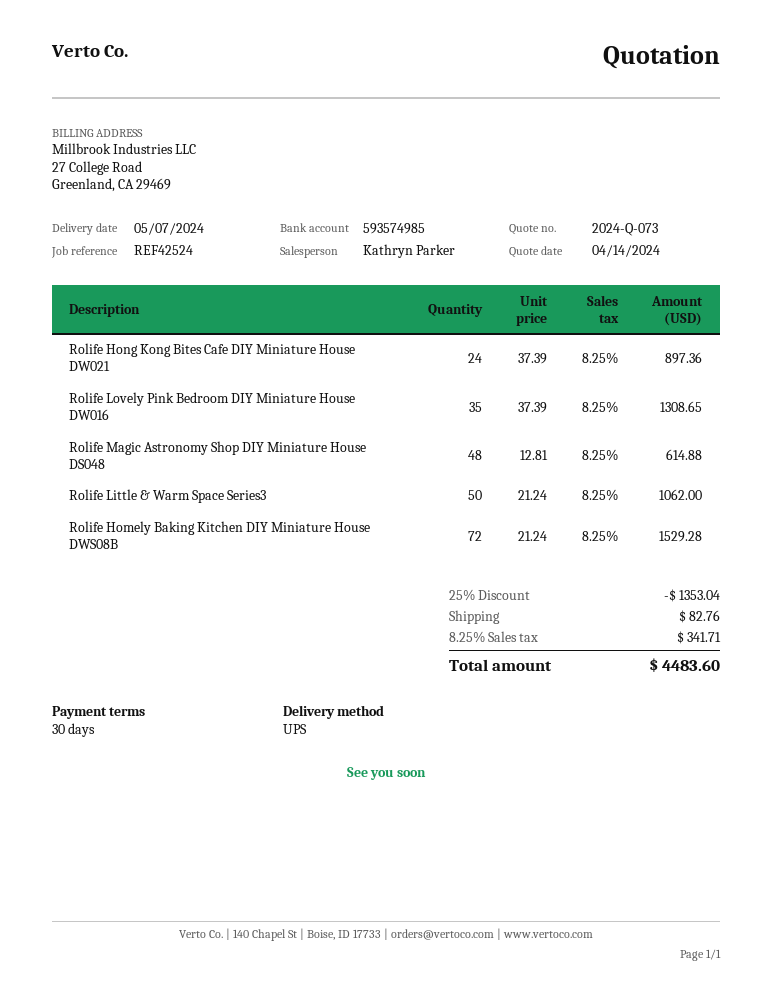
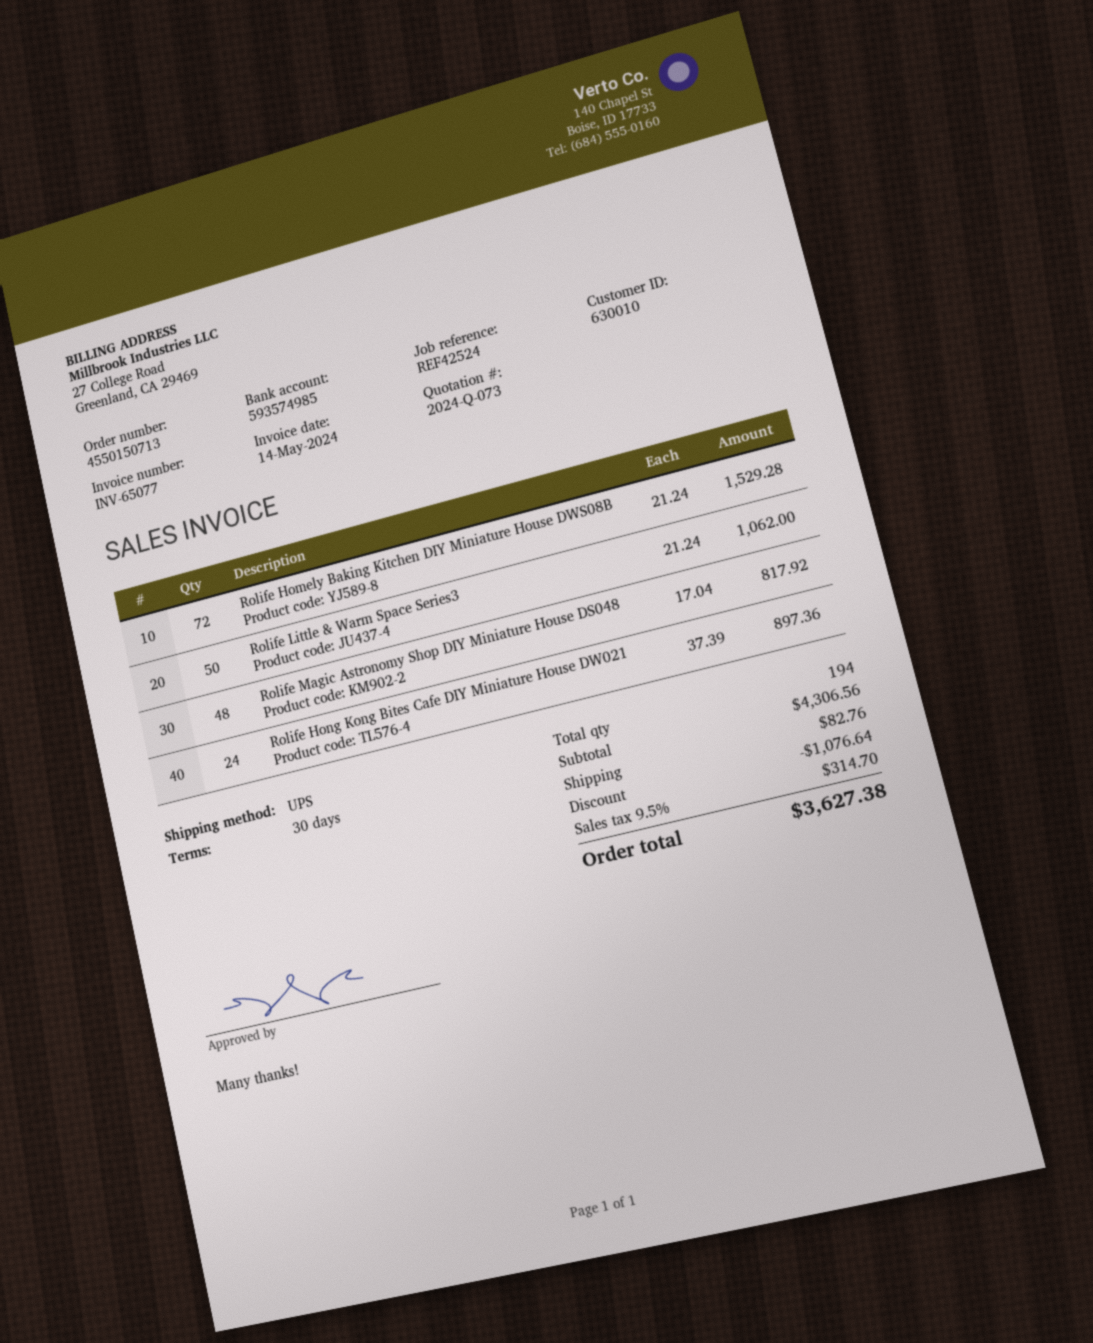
Rolife Lovely Pink Bedroom DIY Miniature House DW016: 35 x 37.39 = 1308.65 -> none
Rolife Magic Astronomy Shop DIY Miniature House DS048: 48 x 12.81 = 614.88 -> 48 x 17.04 = 817.92
discount: 1353.04 -> 1076.64
tax: 8.25% = 341.71 -> 9.5% = 314.70
total: 4483.60 -> 3627.38

